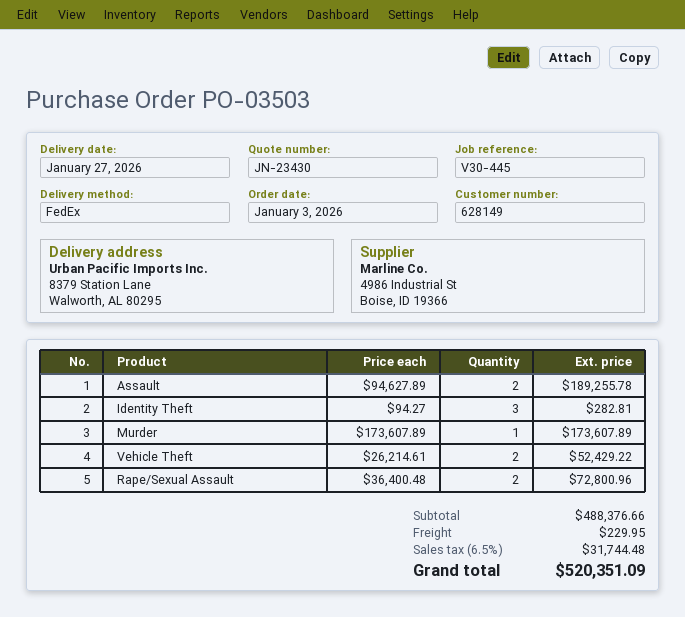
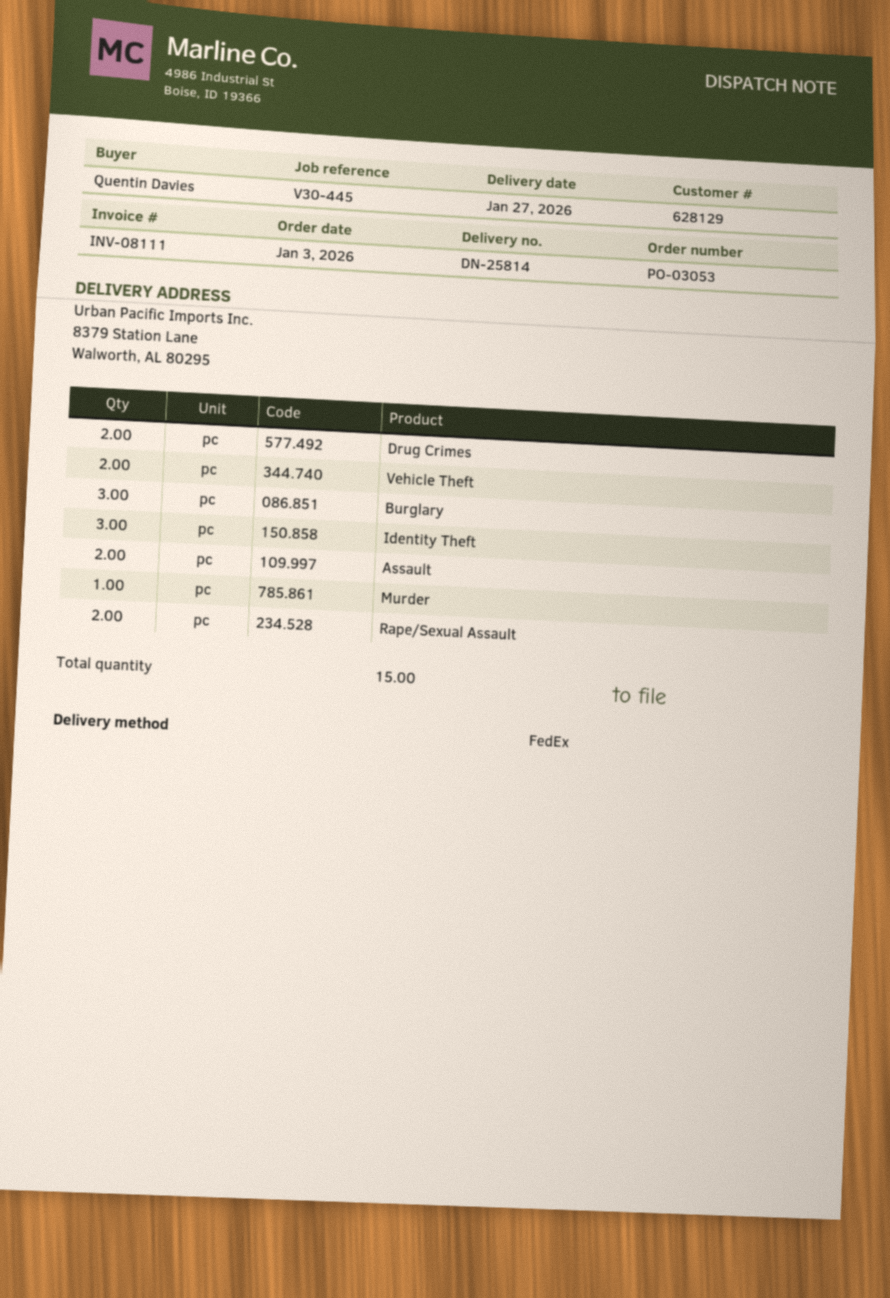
order number: PO-03503 -> PO-03053
customer number: 628149 -> 628129
Drug Crimes: none -> 2
Burglary: none -> 3

